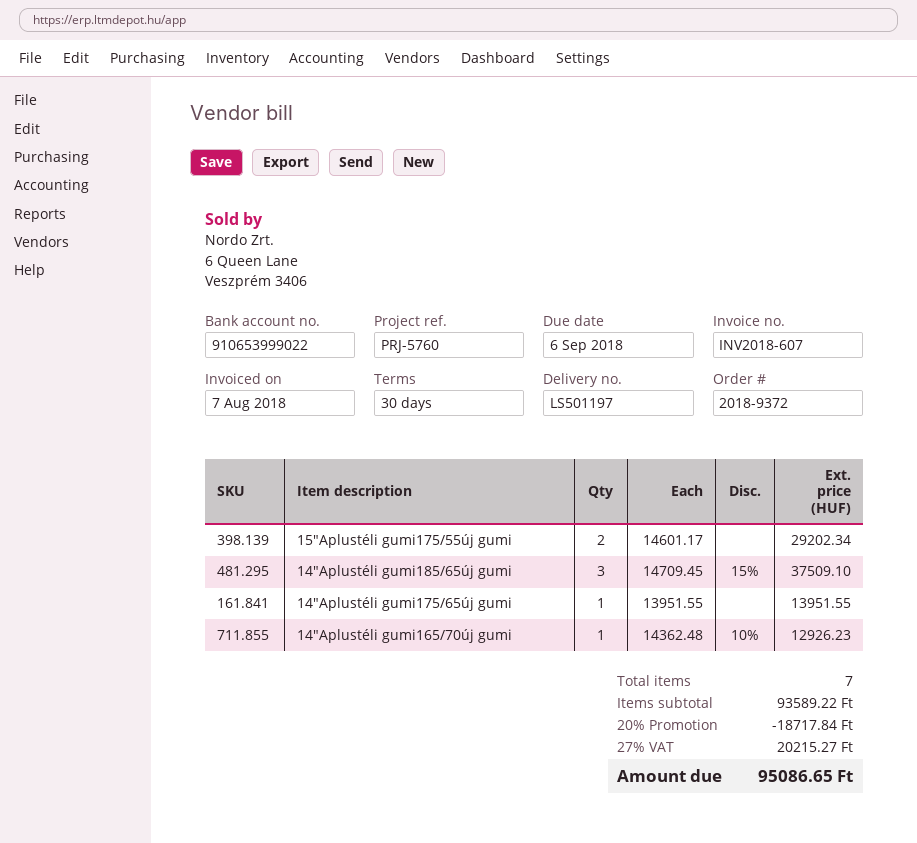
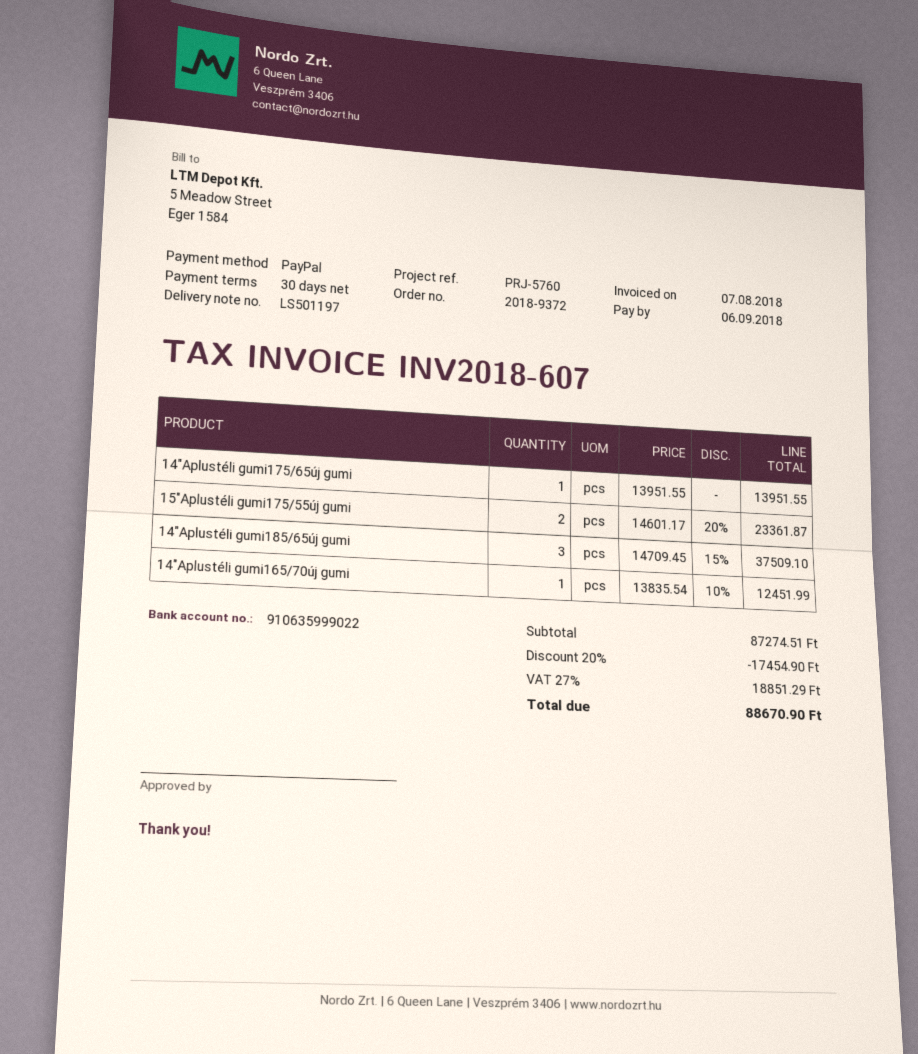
bank account: 910653999022 -> 910635999022
15"Aplustéli gumi175/55új gumi: 2 x 14601.17 = 29202.34 -> 2 x 14601.17 - 20% = 23361.87
14"Aplustéli gumi165/70új gumi: 1 x 14362.48 - 10% = 12926.23 -> 1 x 13835.54 - 10% = 12451.99
subtotal: 93589.22 -> 87274.51
discount: 20% = 18717.84 -> 20% = 17454.90
tax: 27% = 20215.27 -> 27% = 18851.29
total: 95086.65 -> 88670.90

